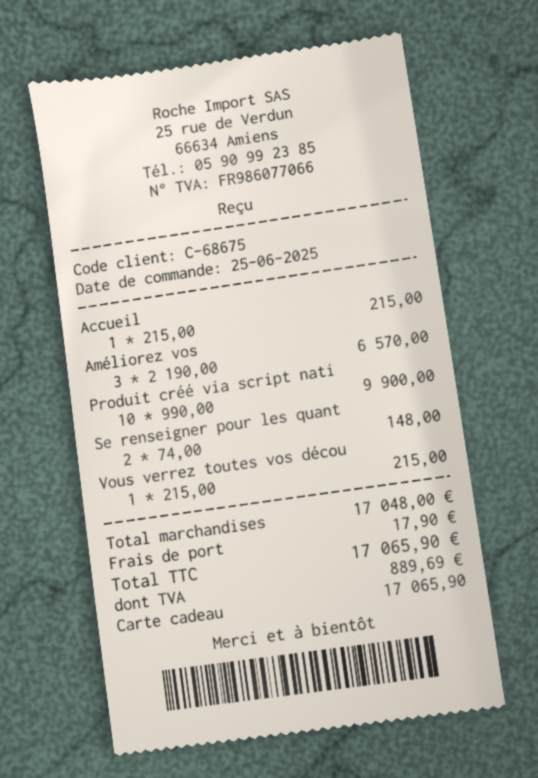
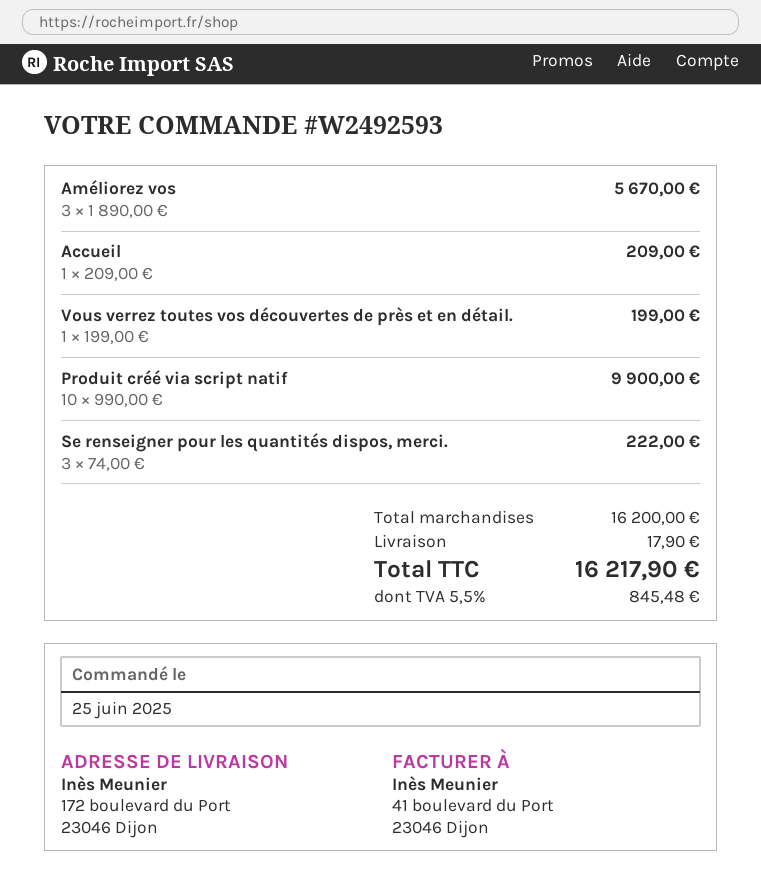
Accueil: 1 x 215.00 = 215.00 -> 1 x 209.00 = 209.00
Améliorez vos: 3 x 2190.00 = 6570.00 -> 3 x 1890.00 = 5670.00
Se renseigner pour les quant: 2 x 74.00 = 148.00 -> 3 x 74.00 = 222.00
Vous verrez toutes vos décou: 1 x 215.00 = 215.00 -> 1 x 199.00 = 199.00
subtotal: 17048.00 -> 16200.00
tax: 889.69 -> 845.48
total: 17065.90 -> 16217.90

